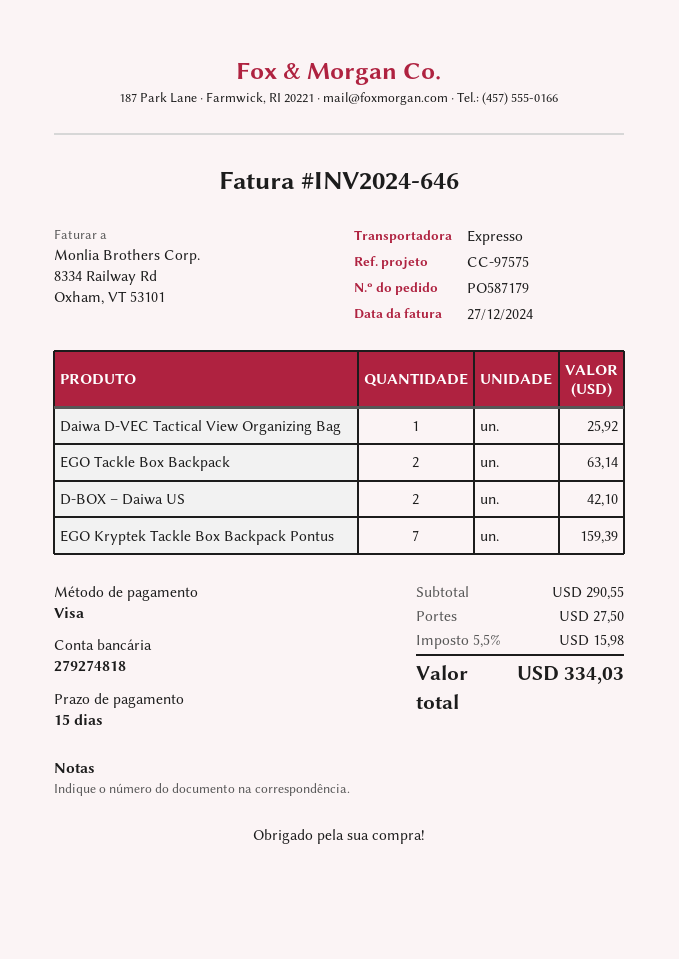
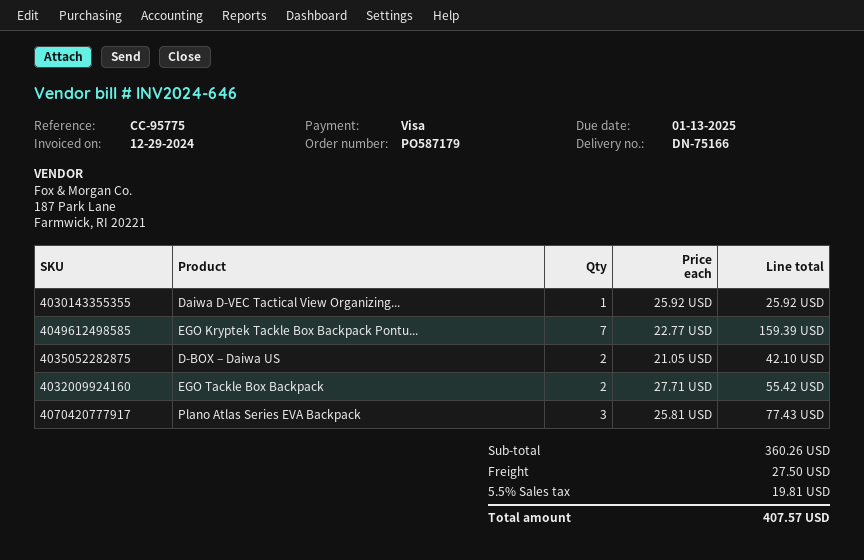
invoice date: 2024-12-27 -> 2024-12-29
reference: CC-97575 -> CC-95775
EGO Tackle Box Backpack: 2 for 63.14 -> 2 for 55.42
Plano Atlas Series EVA Backpack: none -> 3 for 77.43
subtotal: 290.55 -> 360.26
tax: 5.5% = 15.98 -> 5.5% = 19.81
total: 334.03 -> 407.57

